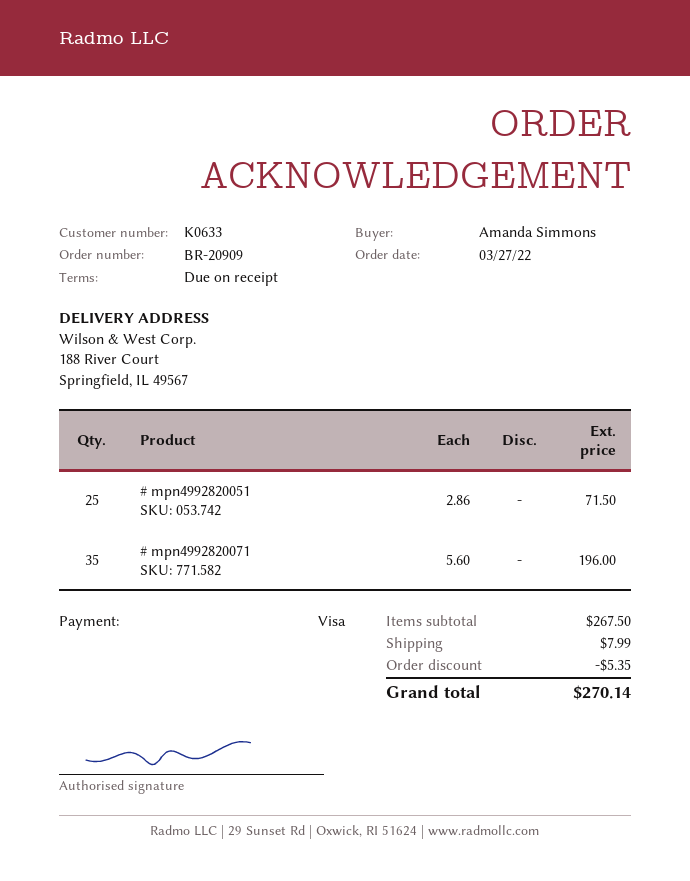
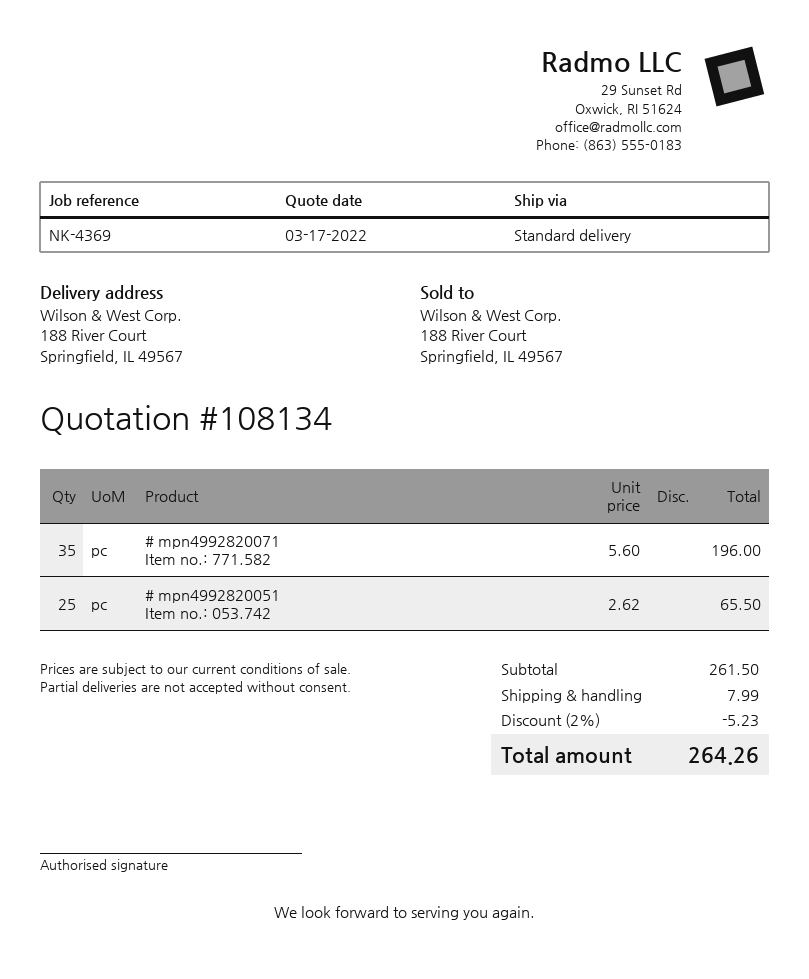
# mpn4992820051: 25 x 2.86 = 71.50 -> 25 x 2.62 = 65.50
subtotal: 267.50 -> 261.50
discount: 5.35 -> 5.23
total: 270.14 -> 264.26

